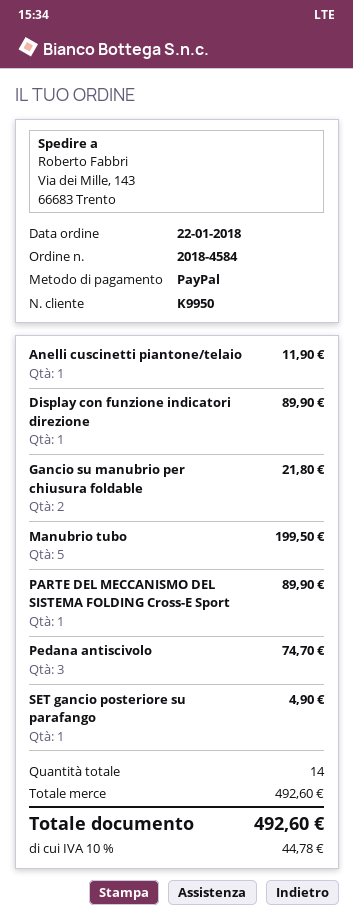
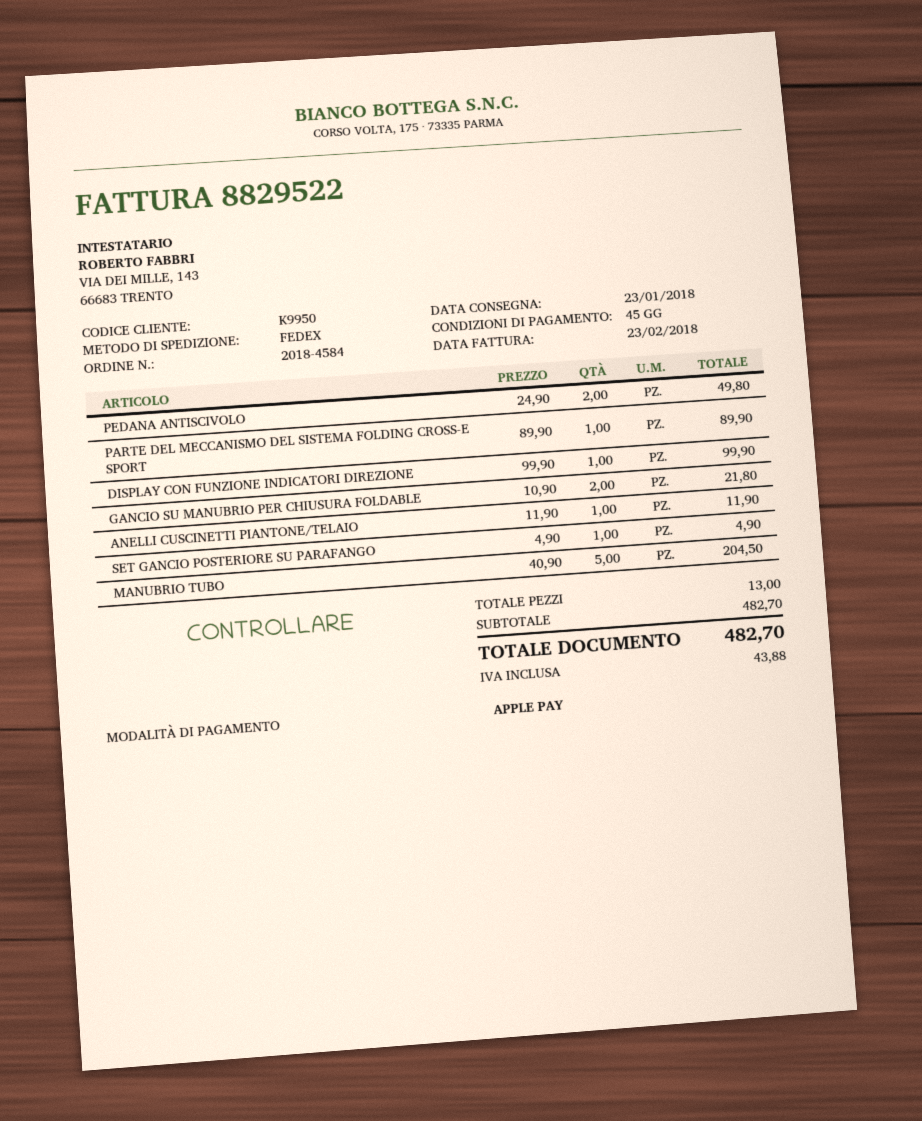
payment method: PayPal -> Apple Pay
Display con funzione indicatori direzione: 1 for 89.90 -> 1 for 99.90
Manubrio tubo: 5 for 199.50 -> 5 for 204.50
Pedana antiscivolo: 3 for 74.70 -> 2 for 49.80
total quantity: 14 -> 13
subtotal: 492.60 -> 482.70
tax: 44.78 -> 43.88
total: 492.60 -> 482.70

